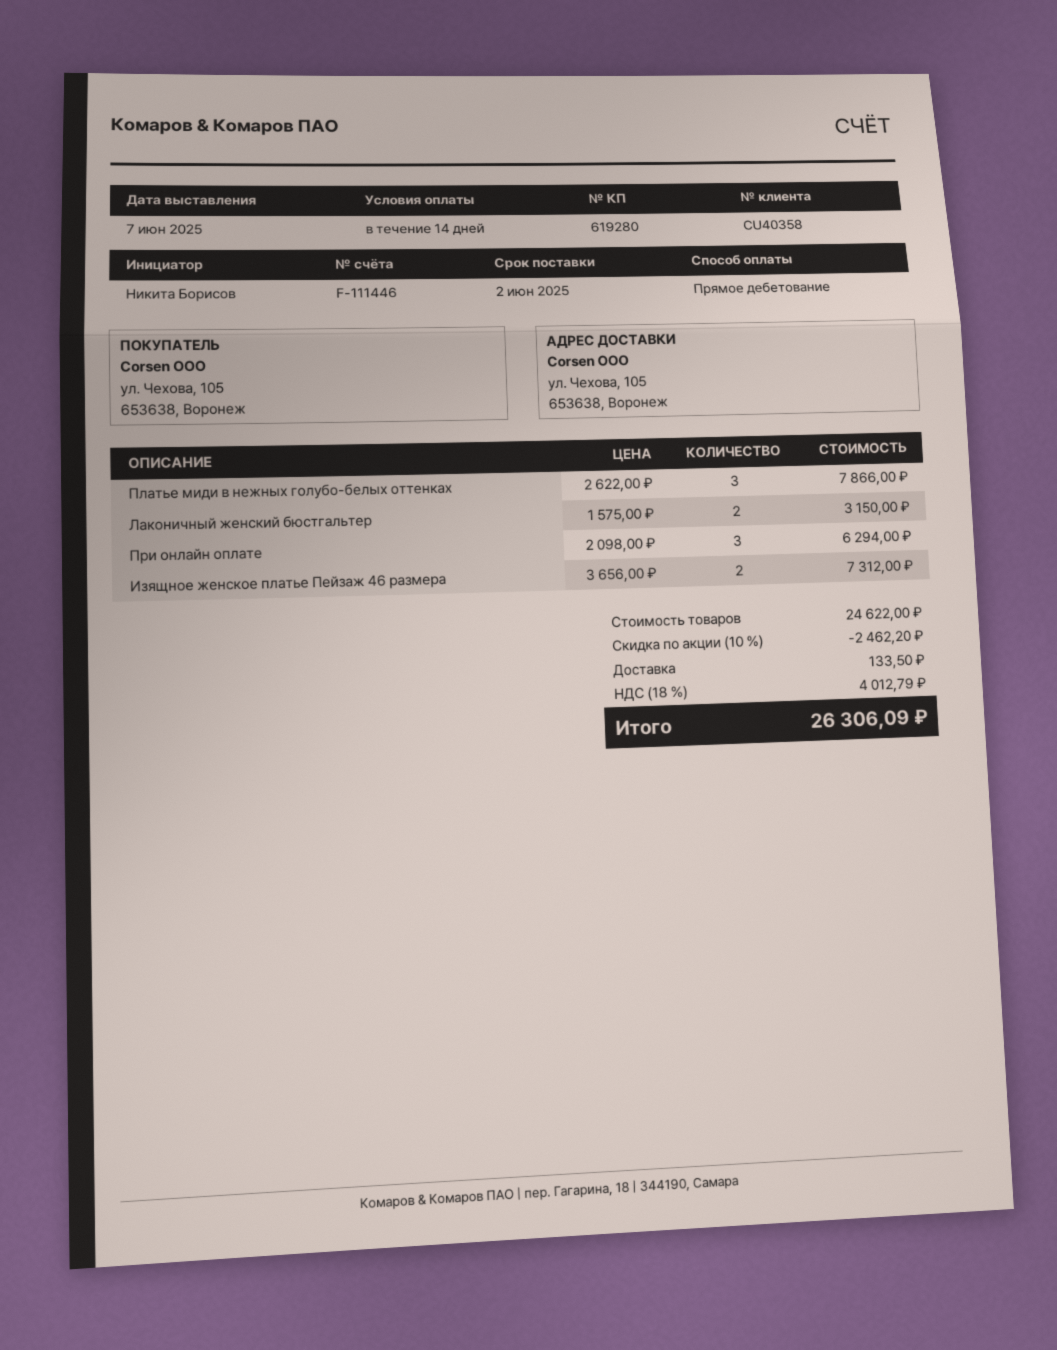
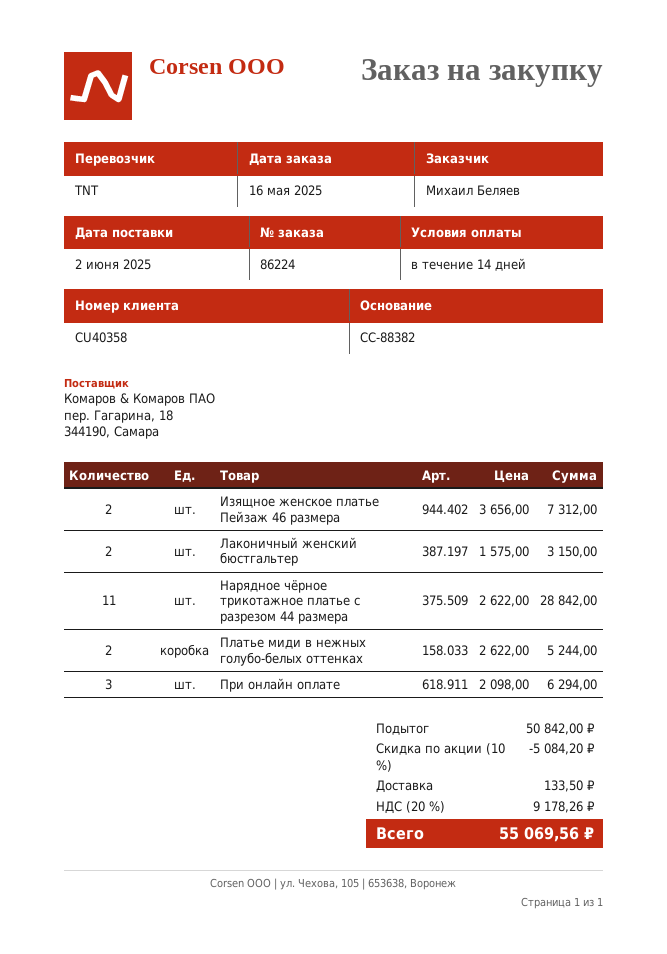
ordered by: Никита Борисов -> Михаил Беляев
Платье миди в нежных голубо-белых оттенках: 3 x 2622.00 = 7866.00 -> 2 x 2622.00 = 5244.00
Нарядное чёрное трикотажное платье с разрезом 44 размера: none -> 11 x 2622.00 = 28842.00
subtotal: 24622.00 -> 50842.00
discount: 10% = 2462.20 -> 10% = 5084.20
tax: 18% = 4012.79 -> 20% = 9178.26
total: 26306.09 -> 55069.56

